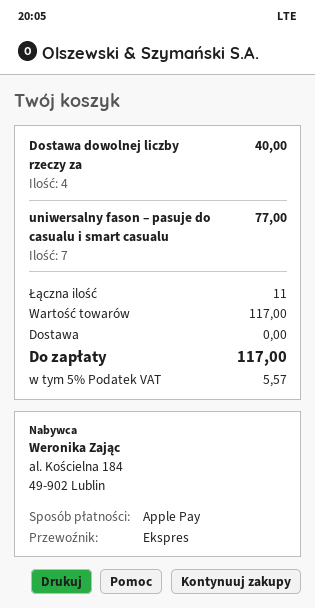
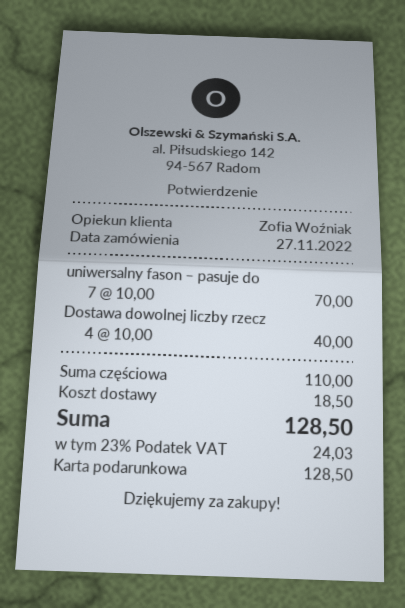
payment method: Apple Pay -> gift card
uniwersalny fason – pasuje do casualu i smart casualu: 7 for 77.00 -> 7 for 70.00
subtotal: 117.00 -> 110.00
shipping: 0.00 -> 18.50
tax: 5% = 5.57 -> 23% = 24.03
total: 117.00 -> 128.50

